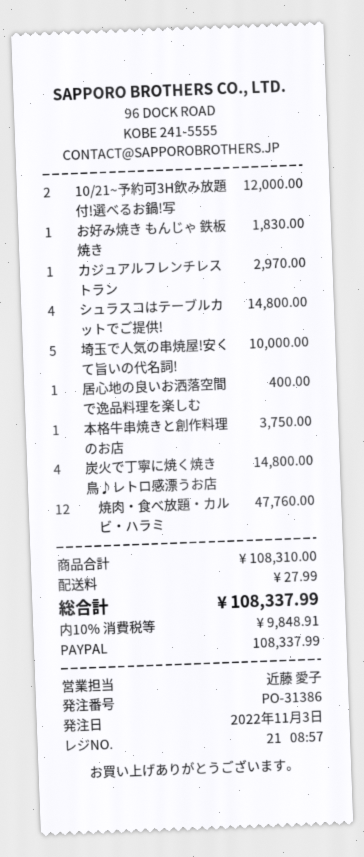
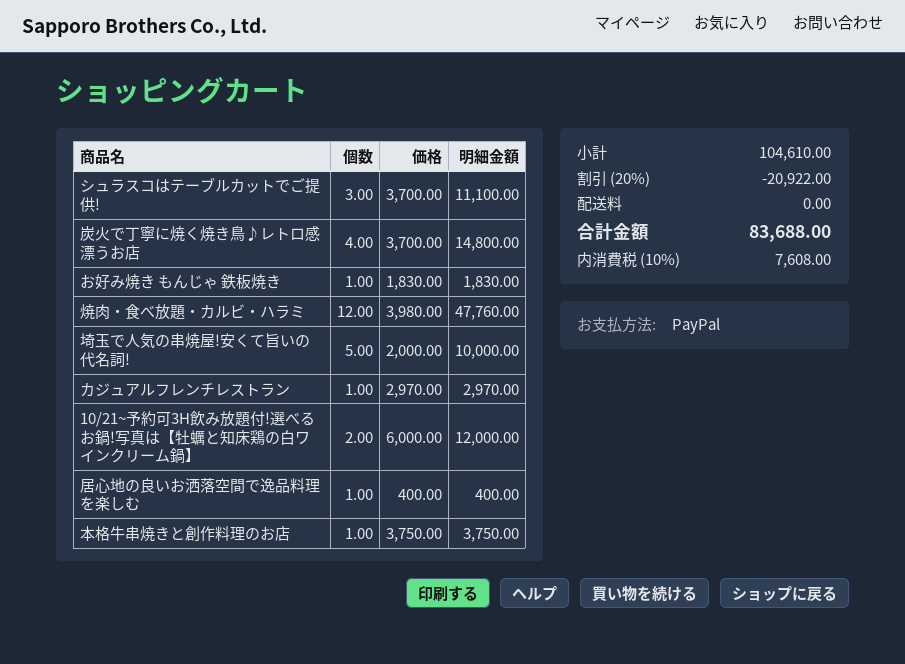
シュラスコはテーブルカットでご提供!: 4 for 14800.00 -> 3 for 11100.00
subtotal: 108310.00 -> 104610.00
discount: none -> 20% = 20922.00
shipping: 27.99 -> 0.00
tax: 10% = 9848.91 -> 10% = 7608.00
total: 108337.99 -> 83688.00

